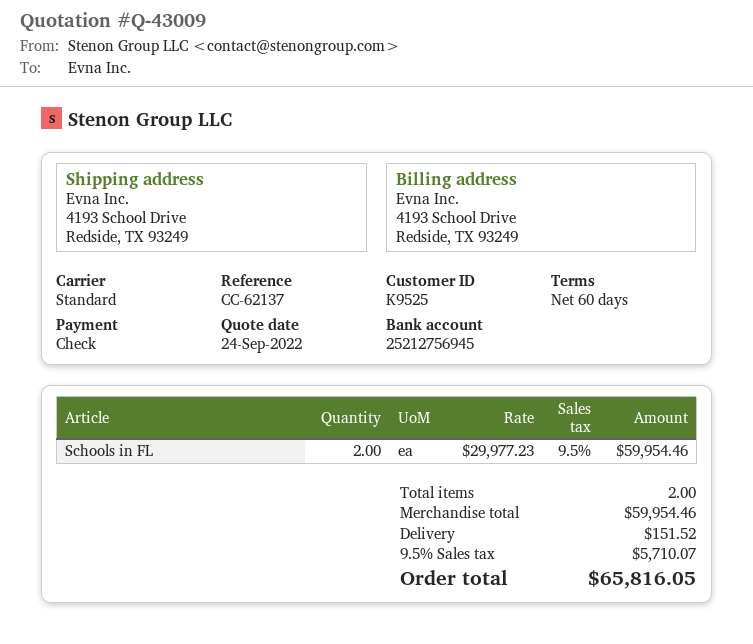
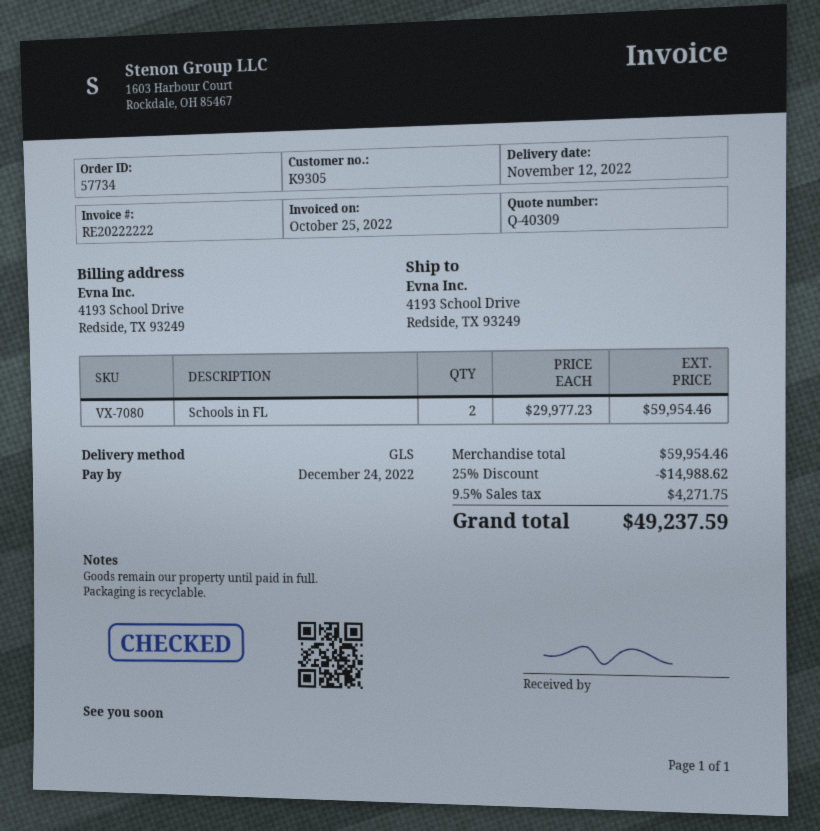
quote number: Q-43009 -> Q-40309
customer number: K9525 -> K9305
shipping method: standard -> GLS
discount: none -> 25% = 14988.62
shipping: 151.52 -> none
tax: 9.5% = 5710.07 -> 9.5% = 4271.75
total: 65816.05 -> 49237.59

